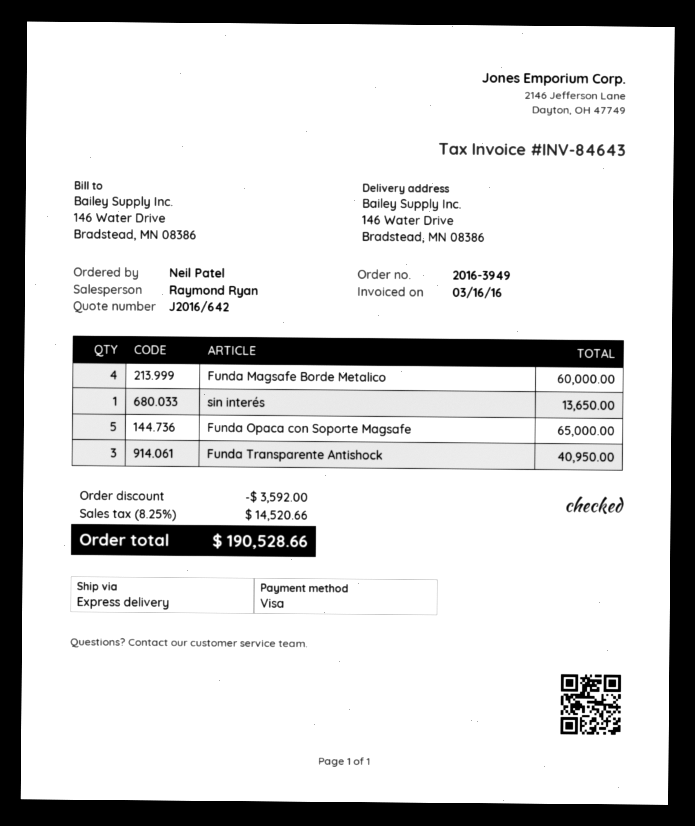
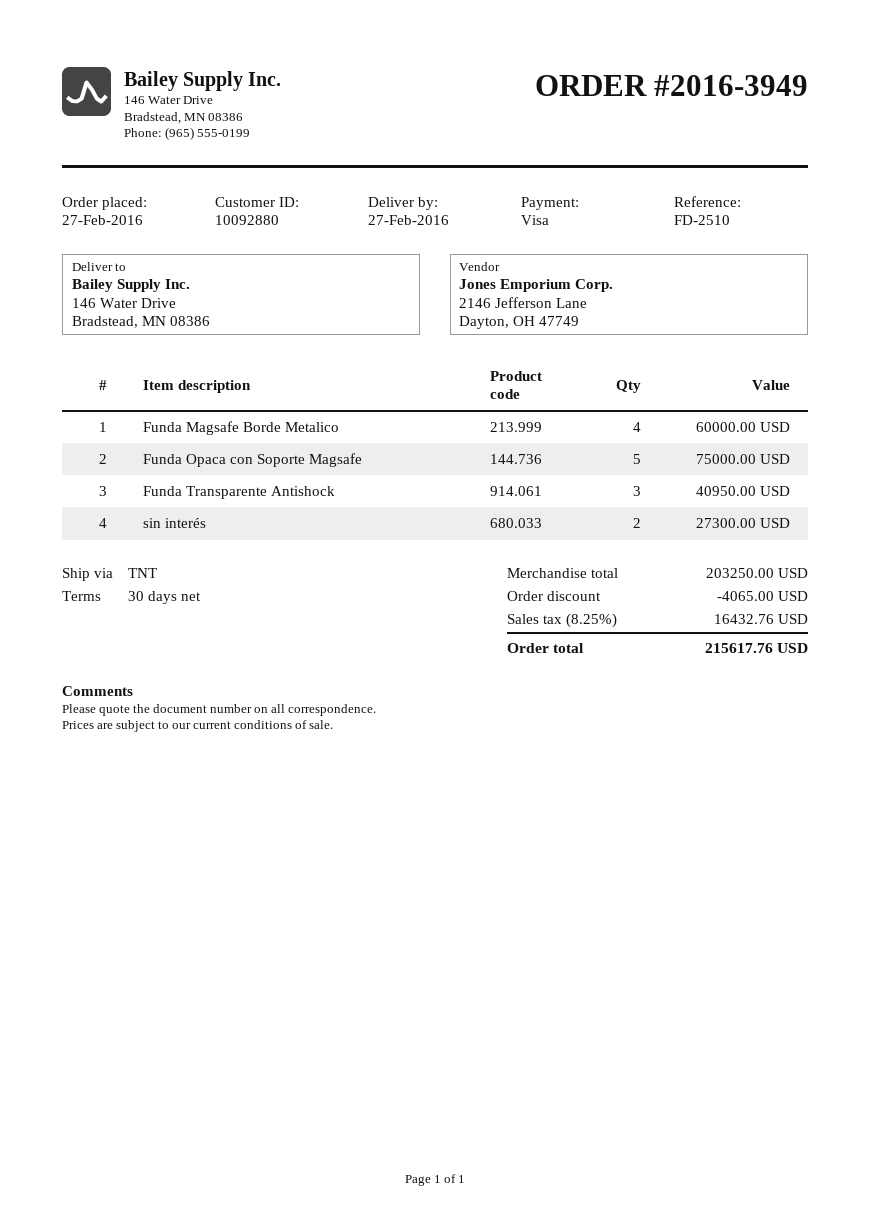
shipping method: express -> TNT
sin interés: 1 for 13650.00 -> 2 for 27300.00
Funda Opaca con Soporte Magsafe: 5 for 65000.00 -> 5 for 75000.00
discount: 3592.00 -> 4065.00
tax: 8.25% = 14520.66 -> 8.25% = 16432.76
total: 190528.66 -> 215617.76

